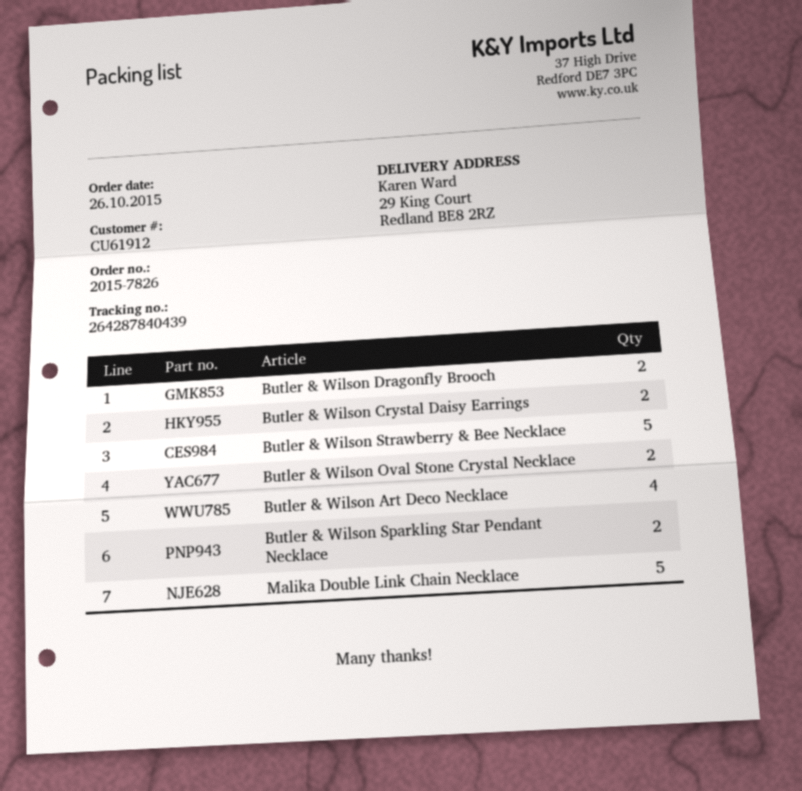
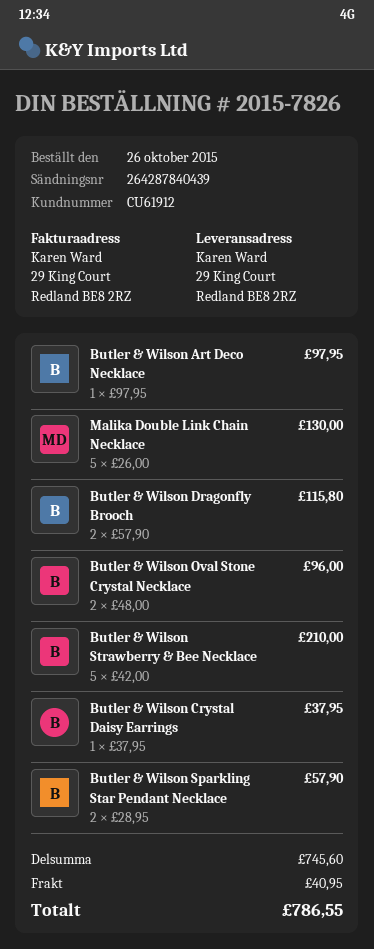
Butler & Wilson Crystal Daisy Earrings: 2 -> 1
Butler & Wilson Art Deco Necklace: 4 -> 1

